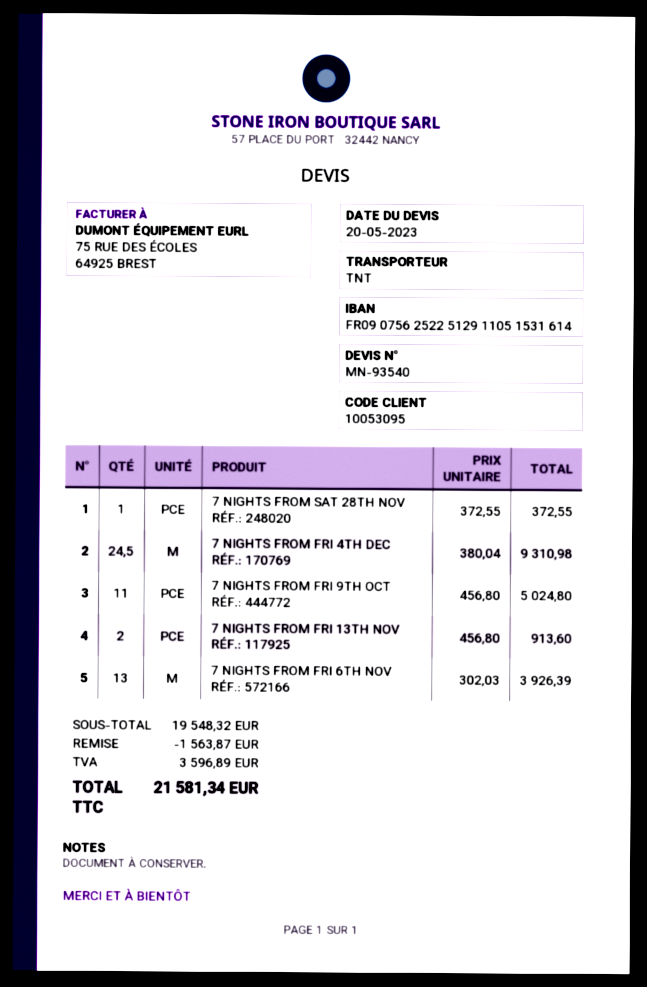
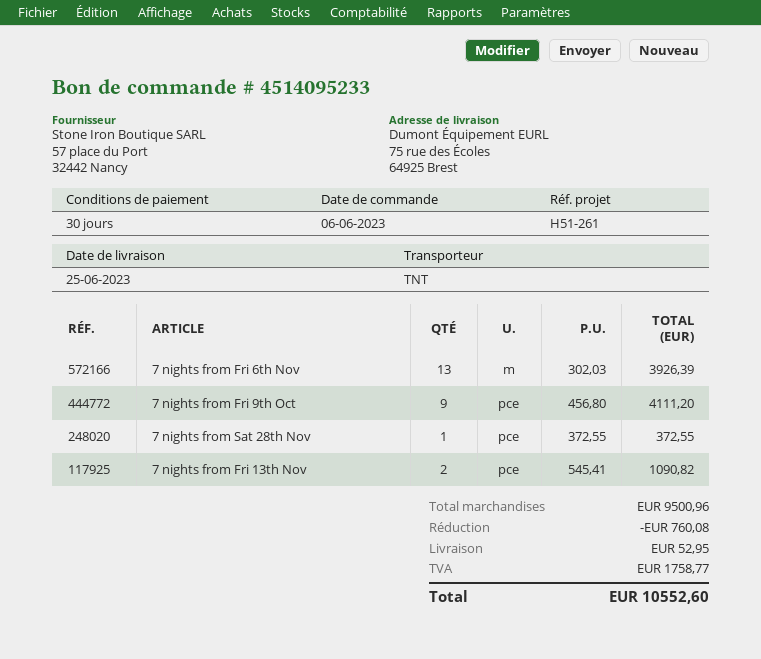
7 NIGHTS FROM FRI 4TH DEC: 24.5 x 380.04 = 9310.98 -> none
7 NIGHTS FROM FRI 9TH OCT: 11 x 456.80 = 5024.80 -> 9 x 456.80 = 4111.20
7 NIGHTS FROM FRI 13TH NOV: 2 x 456.80 = 913.60 -> 2 x 545.41 = 1090.82
subtotal: 19548.32 -> 9500.96
discount: 1563.87 -> 760.08
shipping: none -> 52.95
tax: 3596.89 -> 1758.77
total: 21581.34 -> 10552.60

